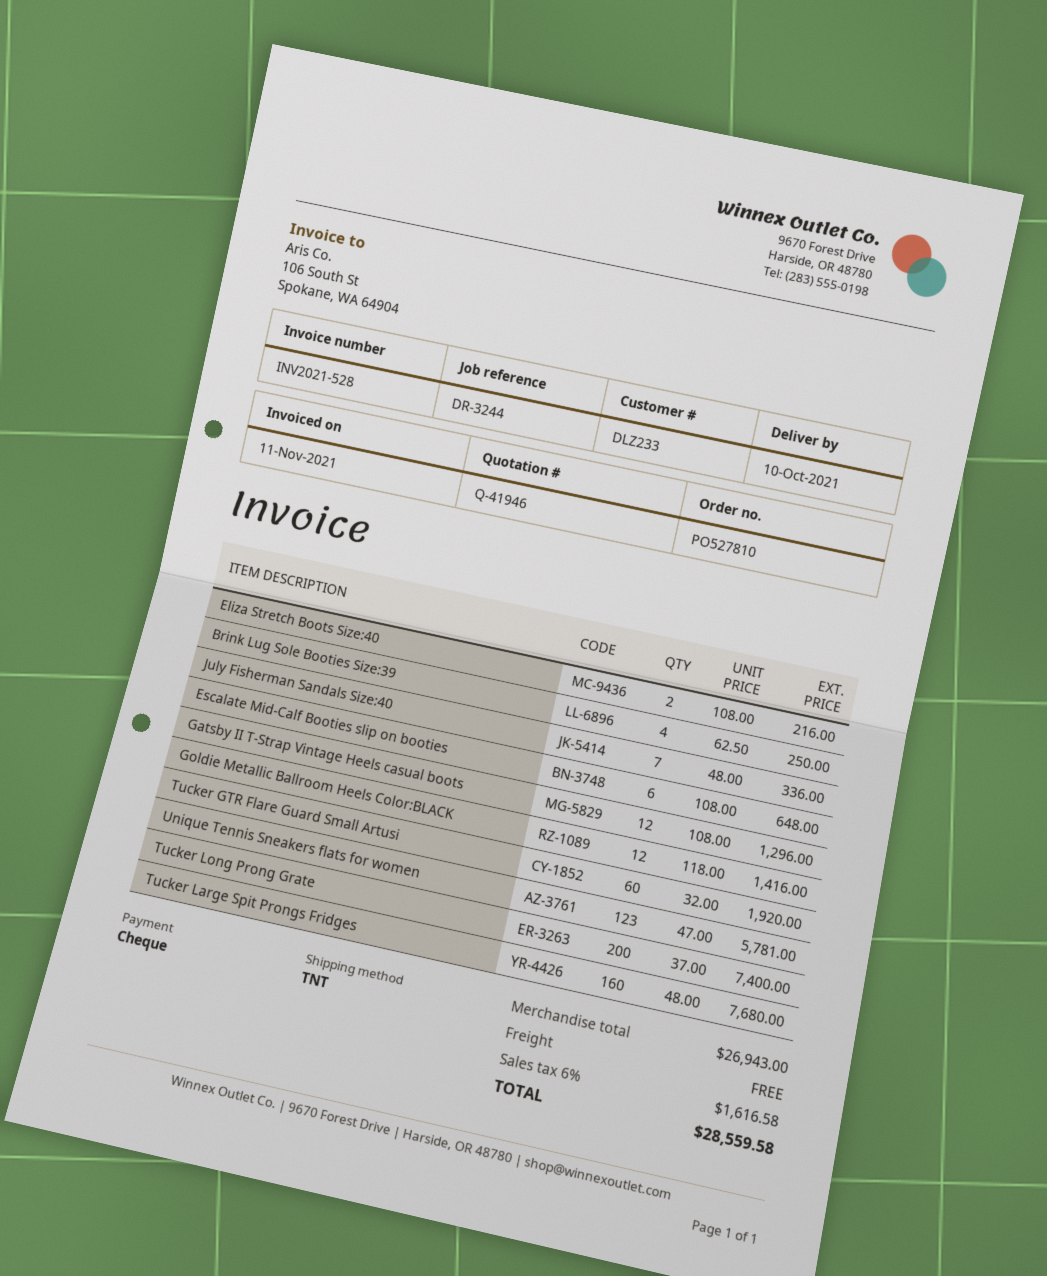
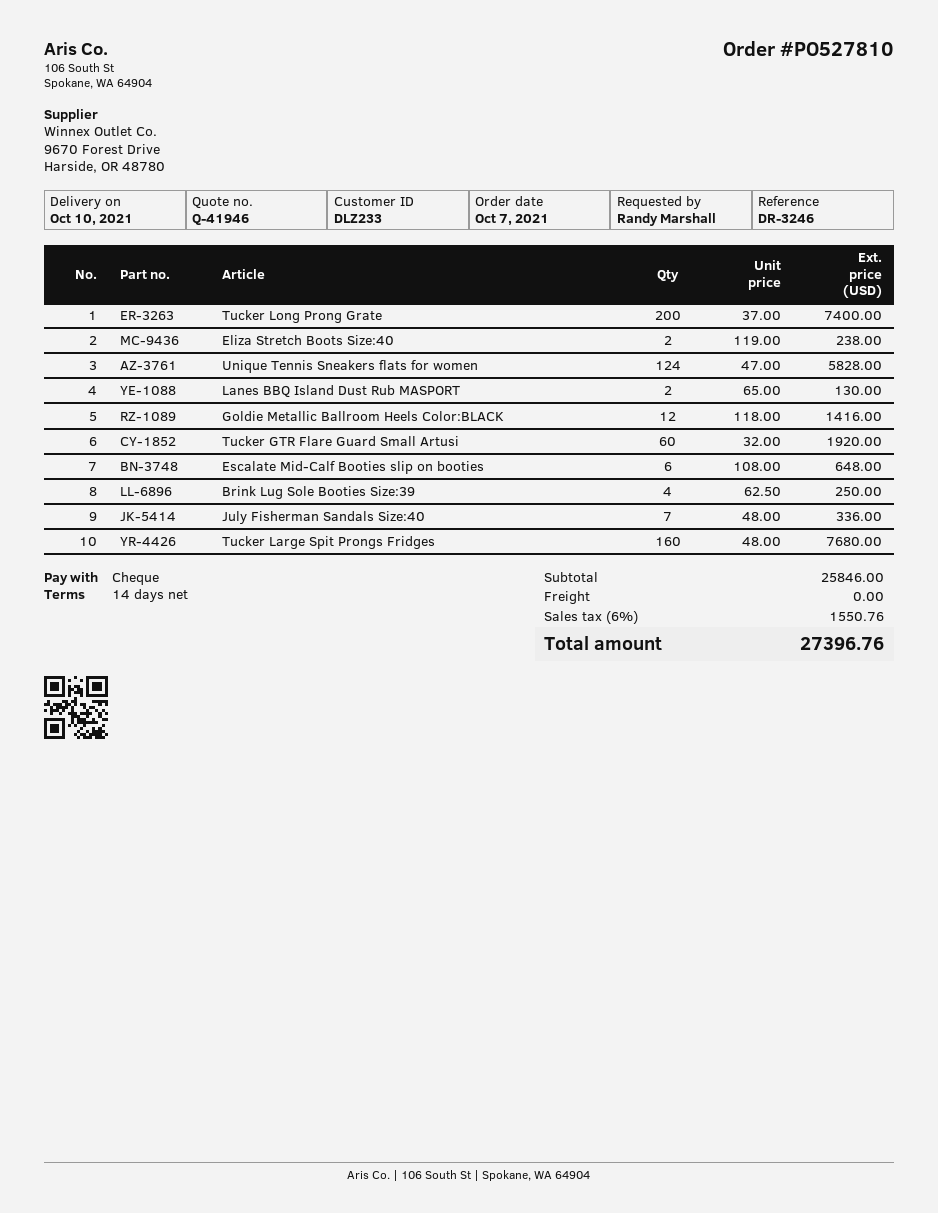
reference: DR-3244 -> DR-3246
Eliza Stretch Boots Size:40: 2 x 108.00 = 216.00 -> 2 x 119.00 = 238.00
Gatsby II T-Strap Vintage Heels casual boots: 12 x 108.00 = 1296.00 -> none
Unique Tennis Sneakers flats for women: 123 x 47.00 = 5781.00 -> 124 x 47.00 = 5828.00
Lanes BBQ Island Dust Rub MASPORT: none -> 2 x 65.00 = 130.00
subtotal: 26943.00 -> 25846.00
tax: 6% = 1616.58 -> 6% = 1550.76
total: 28559.58 -> 27396.76

